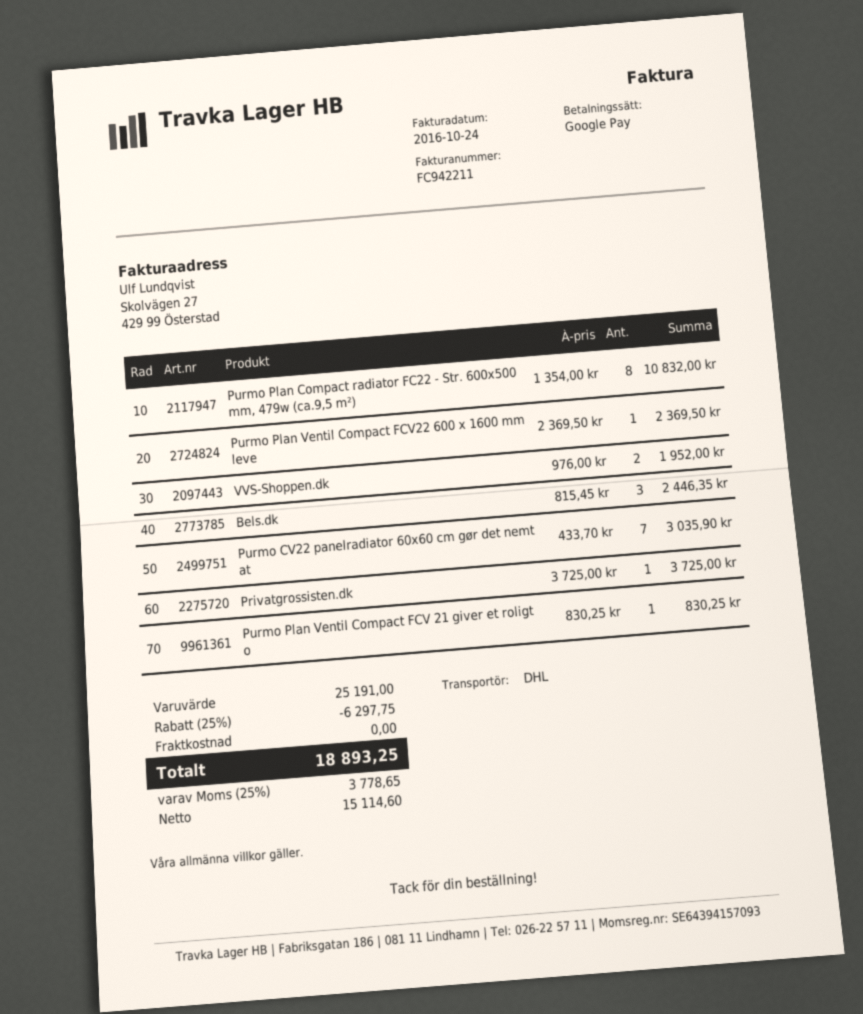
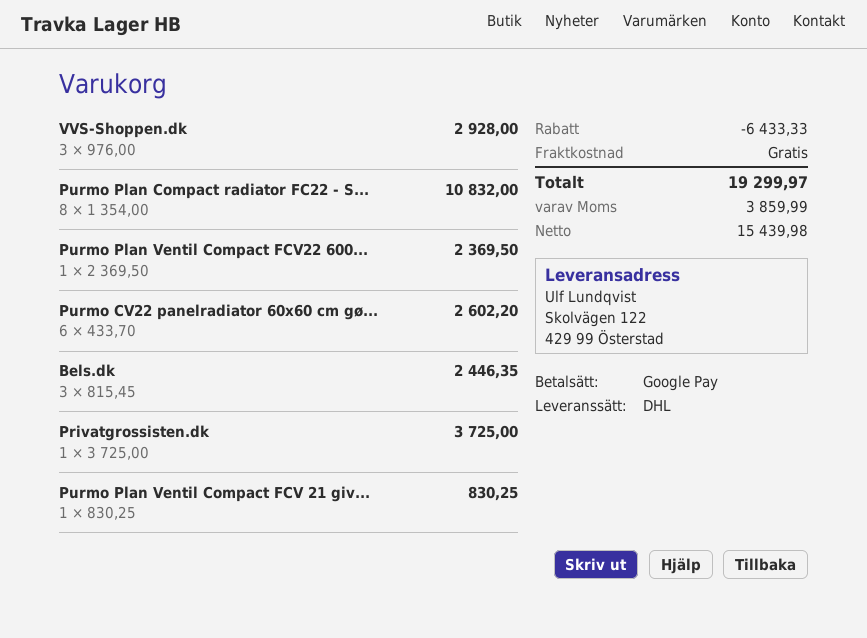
VVS-Shoppen.dk: 2 x 976.00 = 1952.00 -> 3 x 976.00 = 2928.00
Purmo CV22 panelradiator 60x60 cm gør det nemt at: 7 x 433.70 = 3035.90 -> 6 x 433.70 = 2602.20
discount: 6297.75 -> 6433.33
net: 15114.60 -> 15439.98
tax: 3778.65 -> 3859.99
total: 18893.25 -> 19299.97

